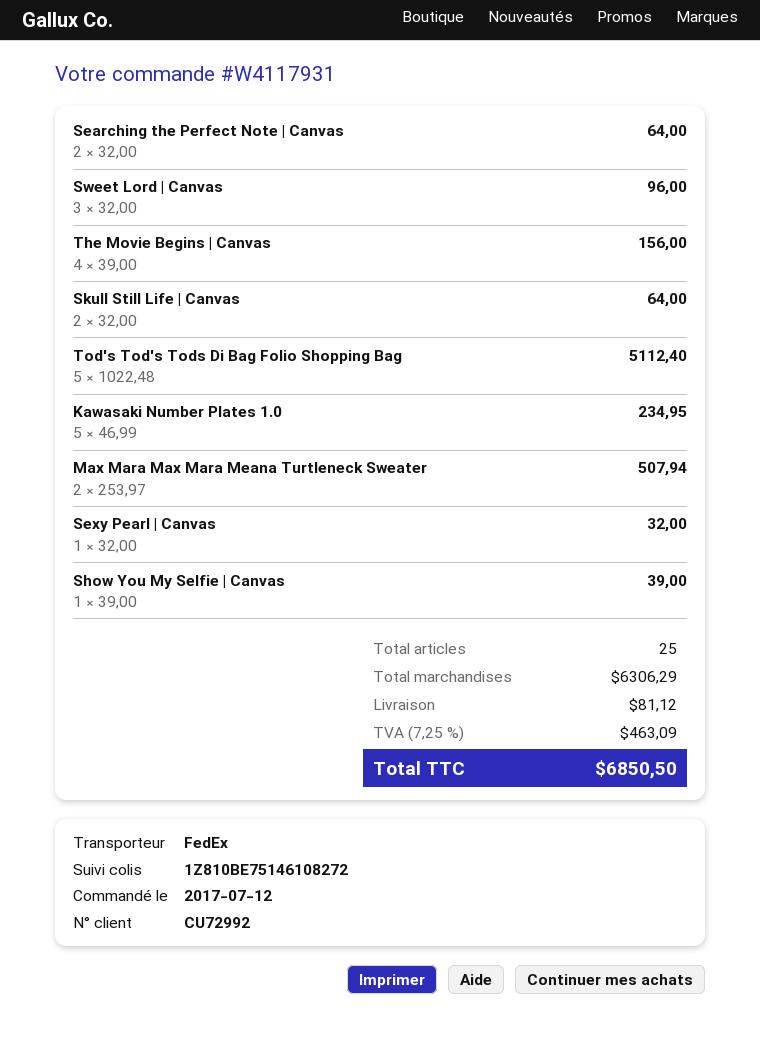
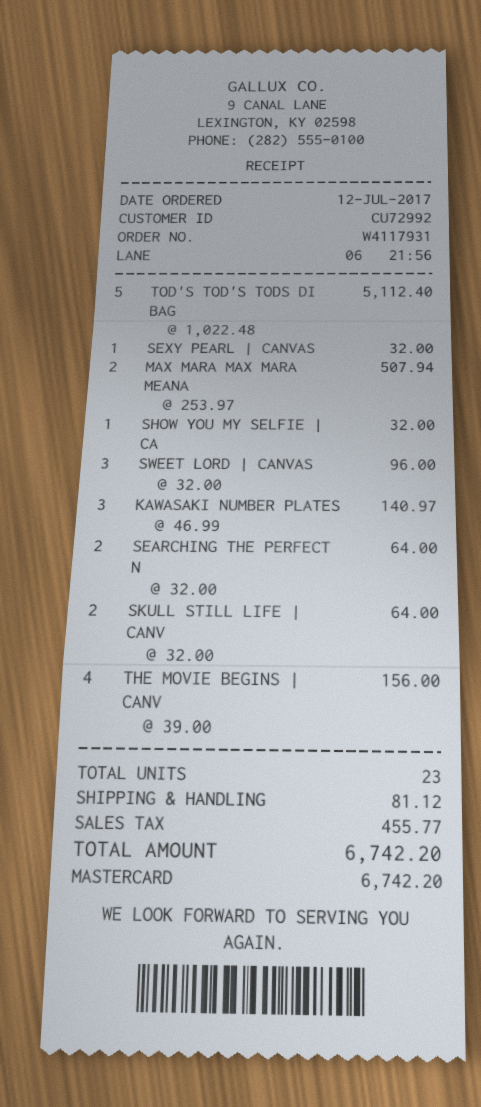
Kawasaki Number Plates 1.0: 5 x 46.99 = 234.95 -> 3 x 46.99 = 140.97
Show You My Selfie | Canvas: 1 x 39.00 = 39.00 -> 1 x 32.00 = 32.00
total quantity: 25 -> 23
tax: 463.09 -> 455.77
total: 6850.50 -> 6742.20

